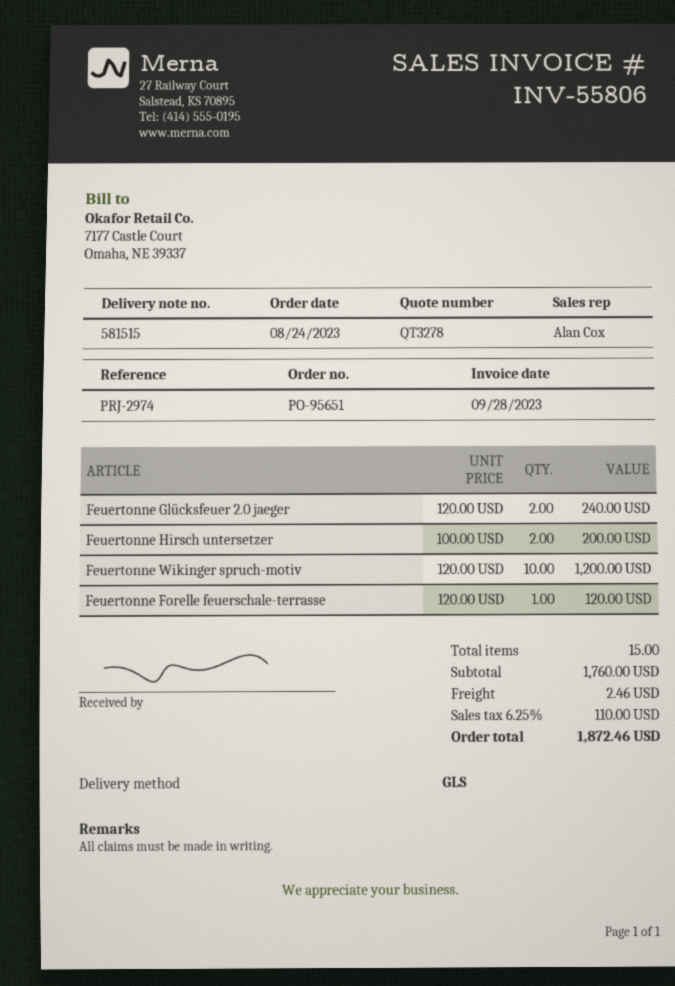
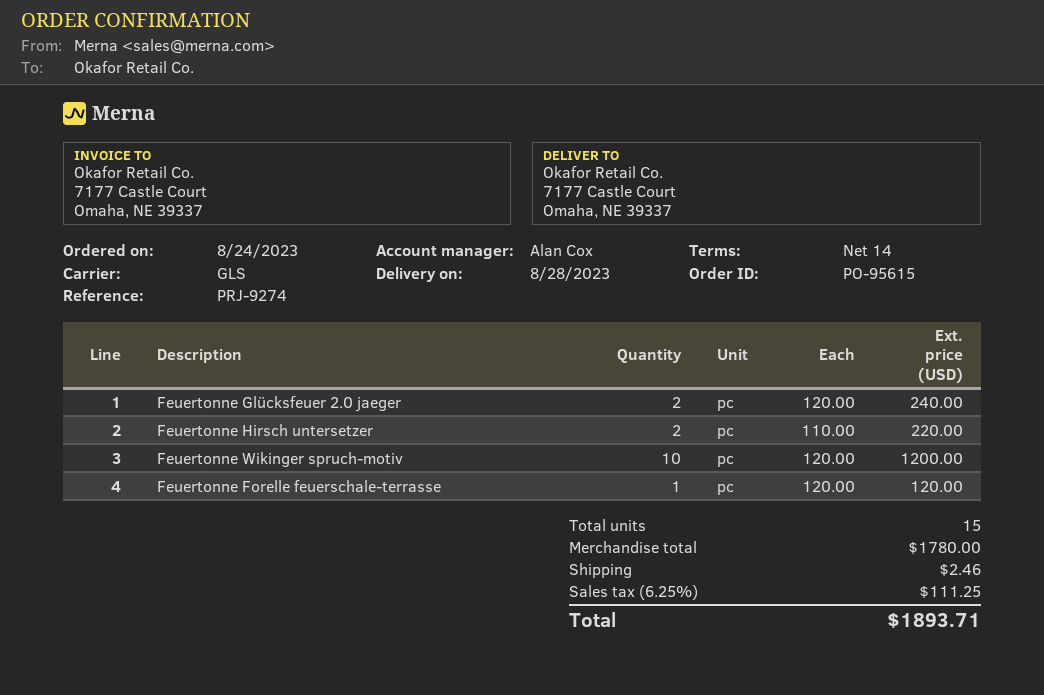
order number: PO-95651 -> PO-95615
reference: PRJ-2974 -> PRJ-9274
Feuertonne Hirsch untersetzer: 2 x 100.00 = 200.00 -> 2 x 110.00 = 220.00
subtotal: 1760.00 -> 1780.00
tax: 6.25% = 110.00 -> 6.25% = 111.25
total: 1872.46 -> 1893.71

